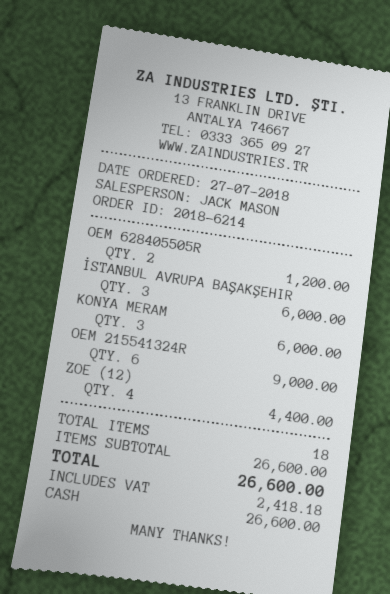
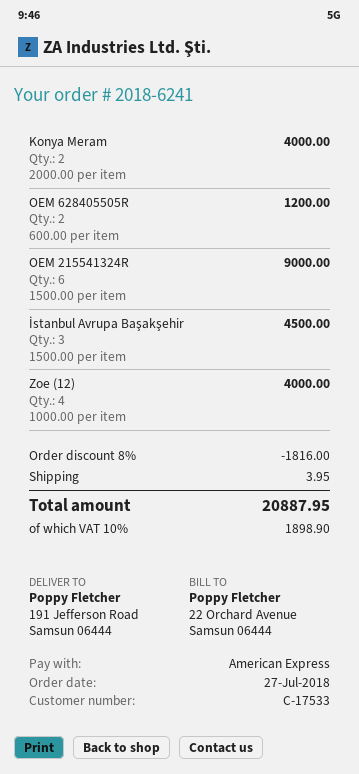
order number: 2018-6214 -> 2018-6241
payment method: cash -> American Express
İSTANBUL AVRUPA BAŞAKŞEHIR: 3 for 6000.00 -> 3 for 4500.00
KONYA MERAM: 3 for 6000.00 -> 2 for 4000.00
ZOE (12): 4 for 4400.00 -> 4 for 4000.00
discount: none -> 8% = 1816.00
shipping: none -> 3.95
tax: 2418.18 -> 1898.90
total: 26600.00 -> 20887.95

